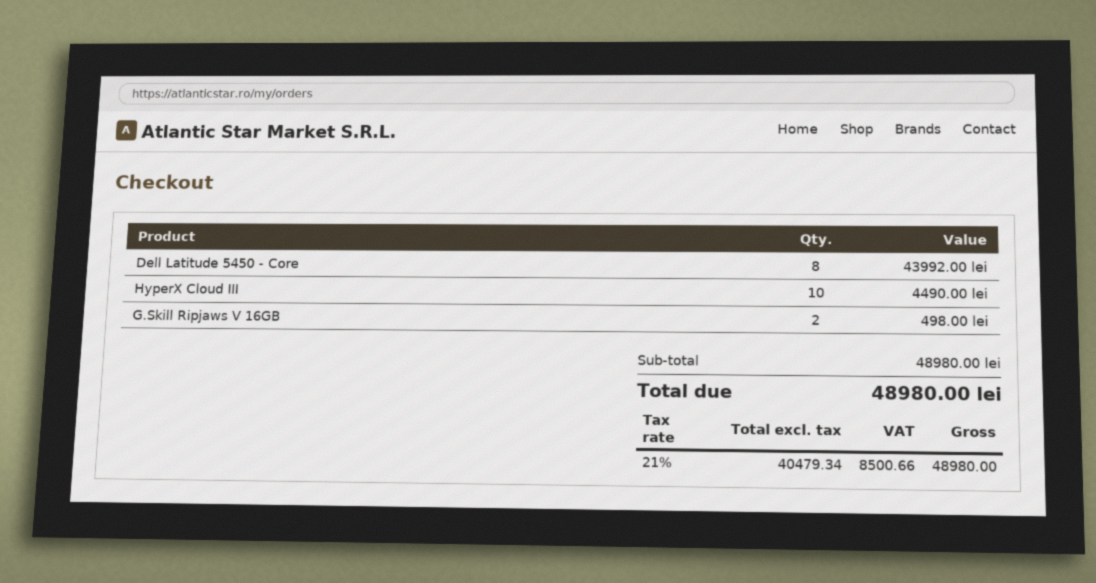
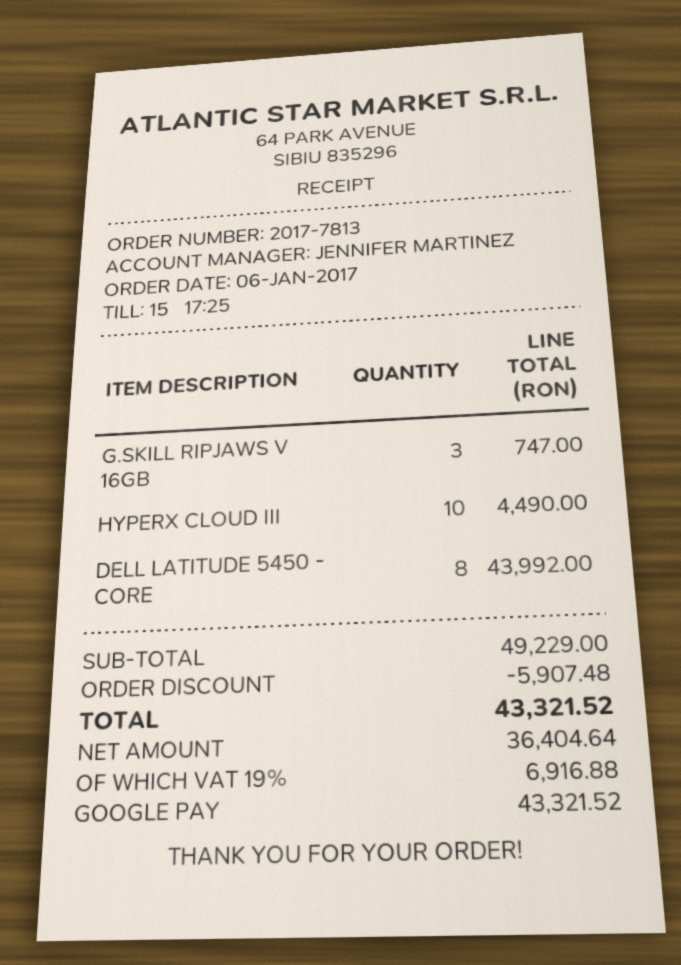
G.Skill Ripjaws V 16GB: 2 for 498.00 -> 3 for 747.00
subtotal: 48980.00 -> 49229.00
discount: none -> 5907.48
net: 40479.34 -> 36404.64
tax: 21% = 8500.66 -> 19% = 6916.88
total: 48980.00 -> 43321.52

